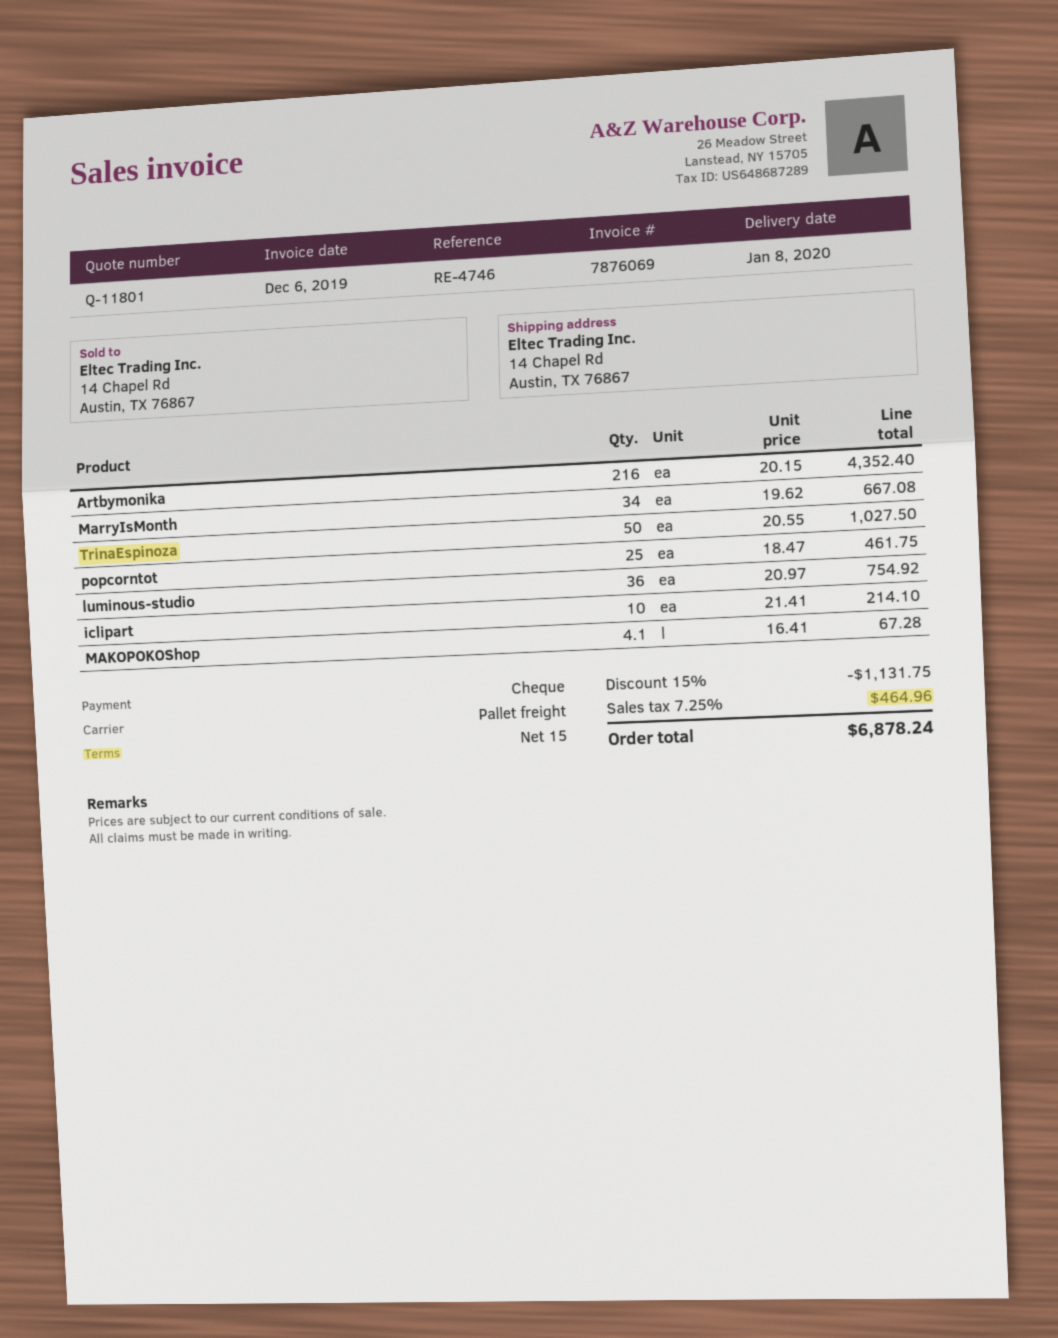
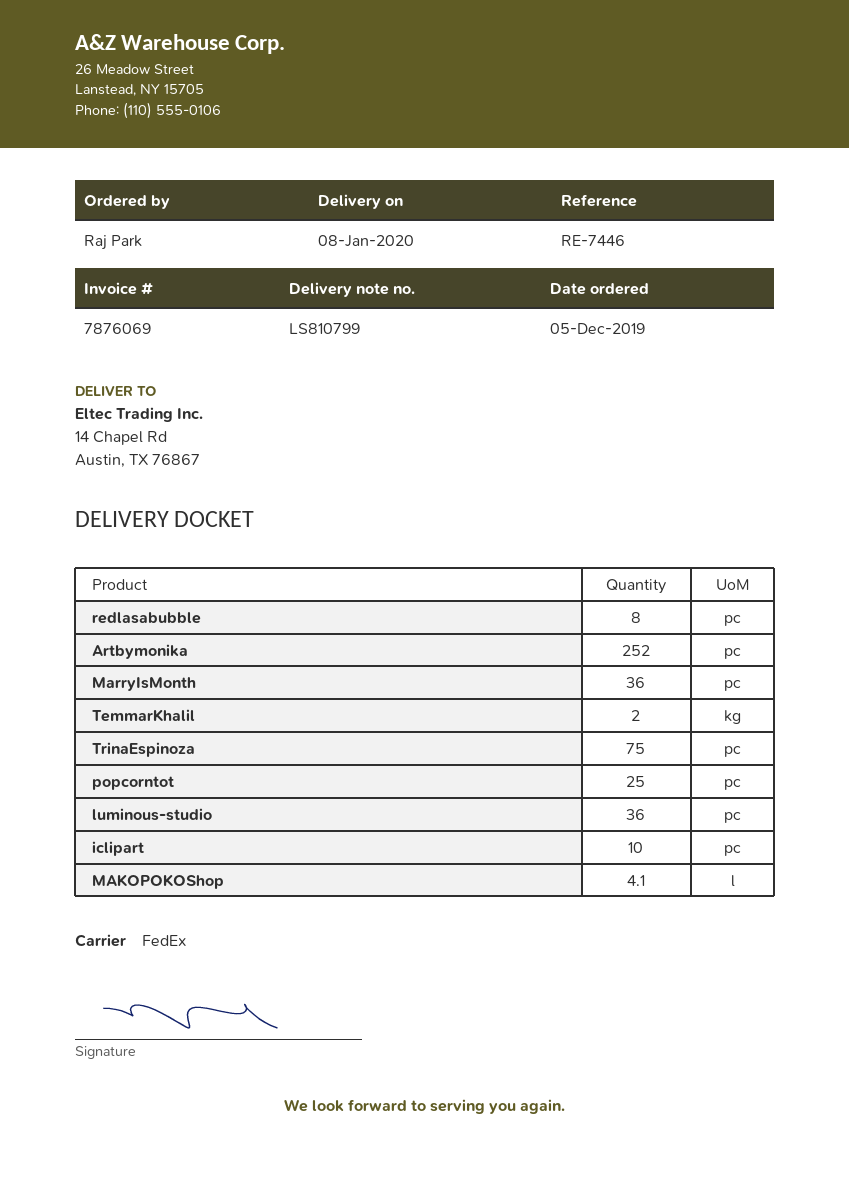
reference: RE-4746 -> RE-7446
shipping method: pallet freight -> FedEx
Artbymonika: 216 -> 252
MarryIsMonth: 34 -> 36
TrinaEspinoza: 50 -> 75
redlasabubble: none -> 8
TemmarKhalil: none -> 2

